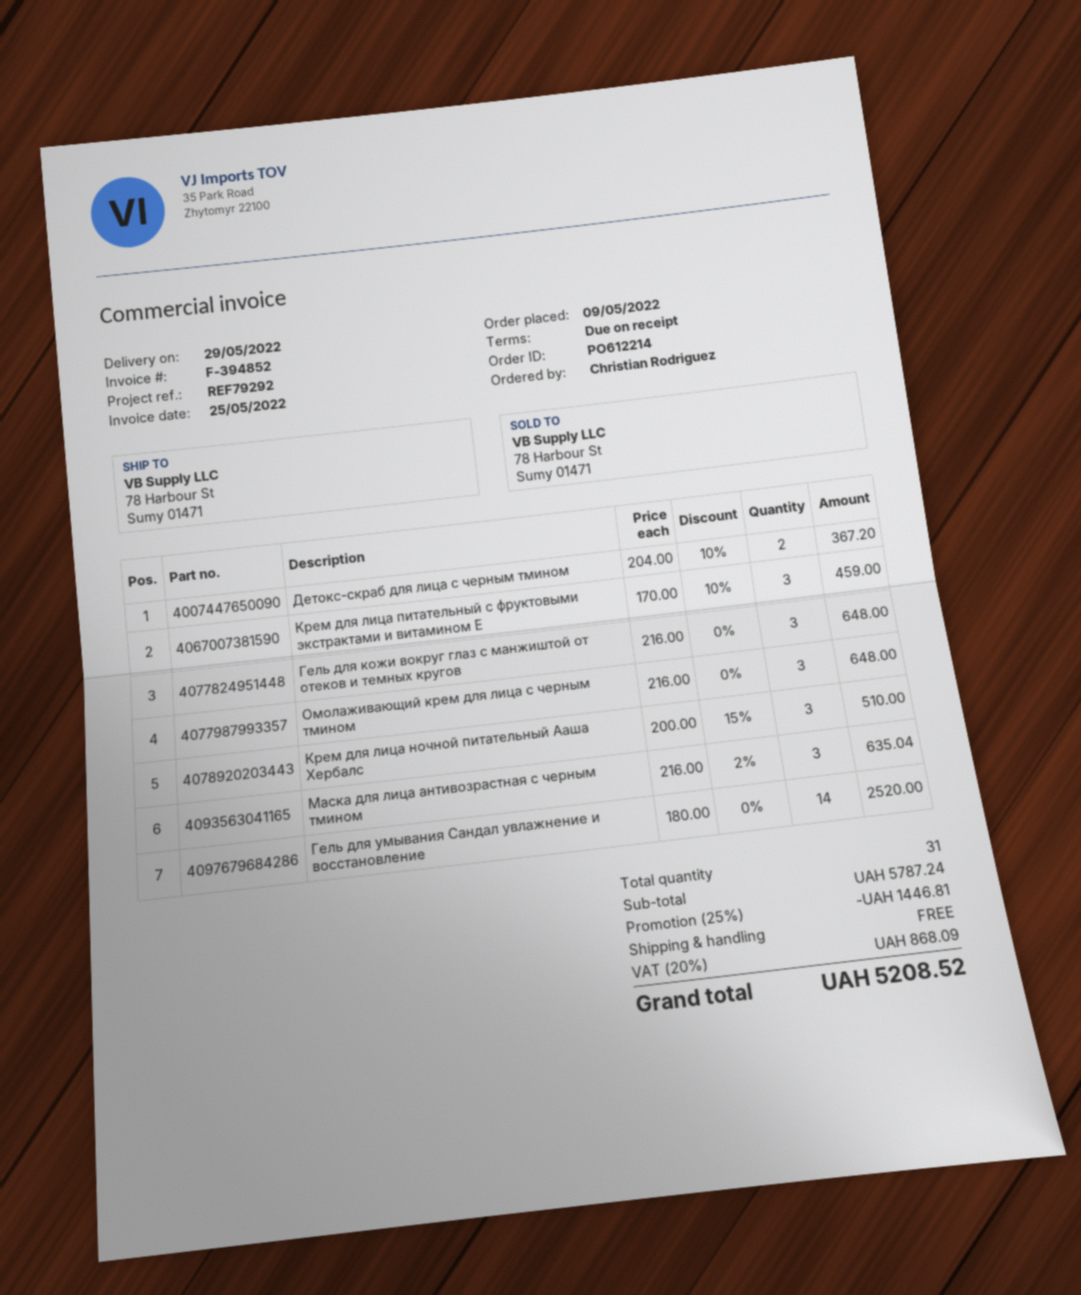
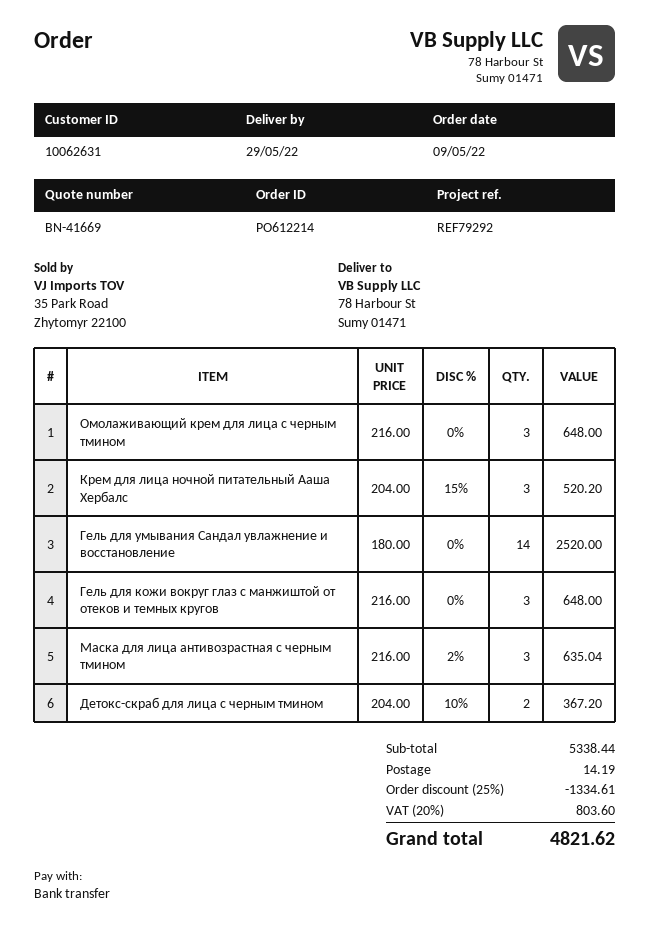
Крем для лица питательный с фруктовыми экстрактами и витамином Е: 3 x 170.00 - 10% = 459.00 -> none
Крем для лица ночной питательный Ааша Хербалс: 3 x 200.00 - 15% = 510.00 -> 3 x 204.00 - 15% = 520.20
subtotal: 5787.24 -> 5338.44
discount: 25% = 1446.81 -> 25% = 1334.61
shipping: 0.00 -> 14.19
tax: 20% = 868.09 -> 20% = 803.60
total: 5208.52 -> 4821.62

